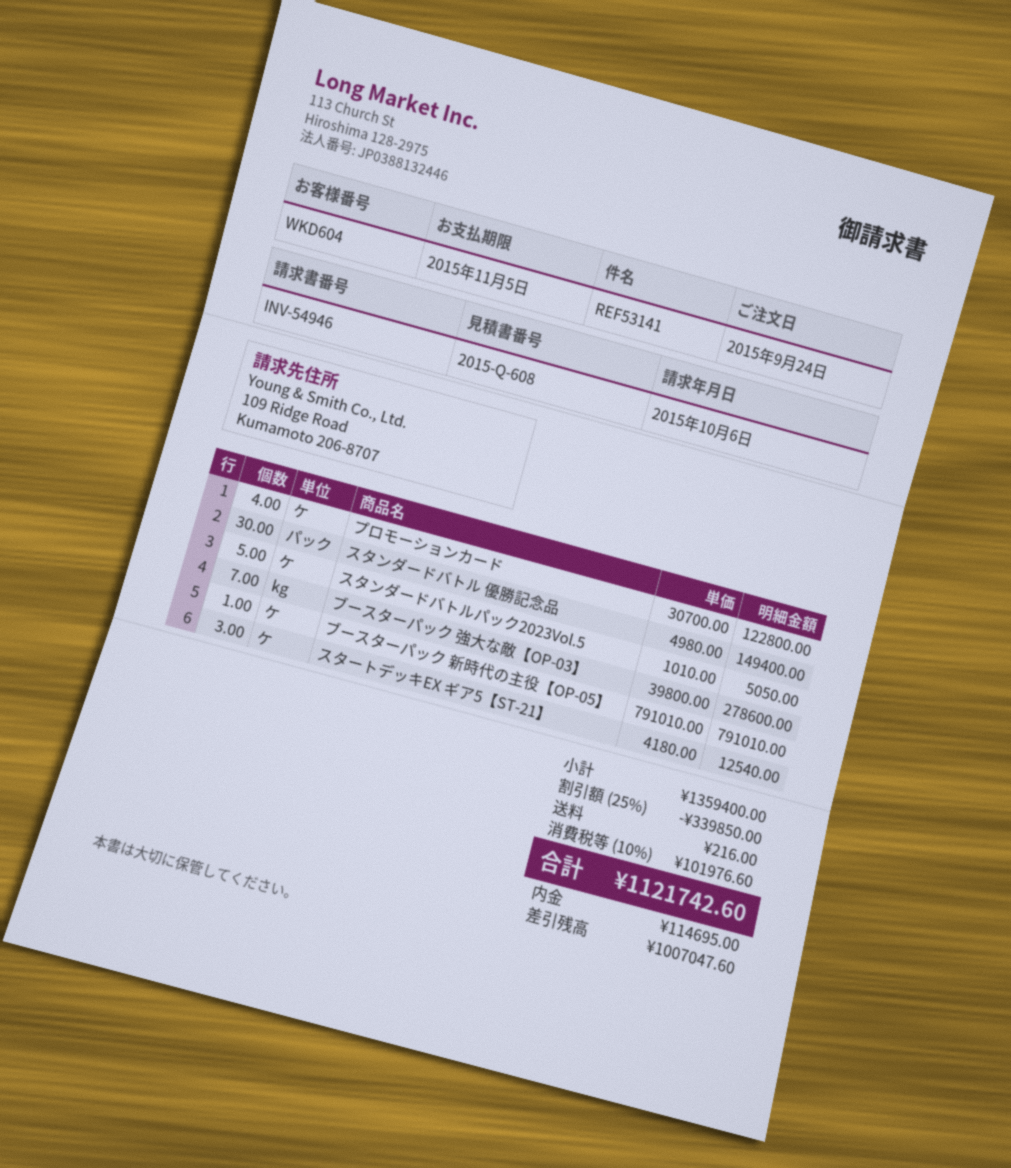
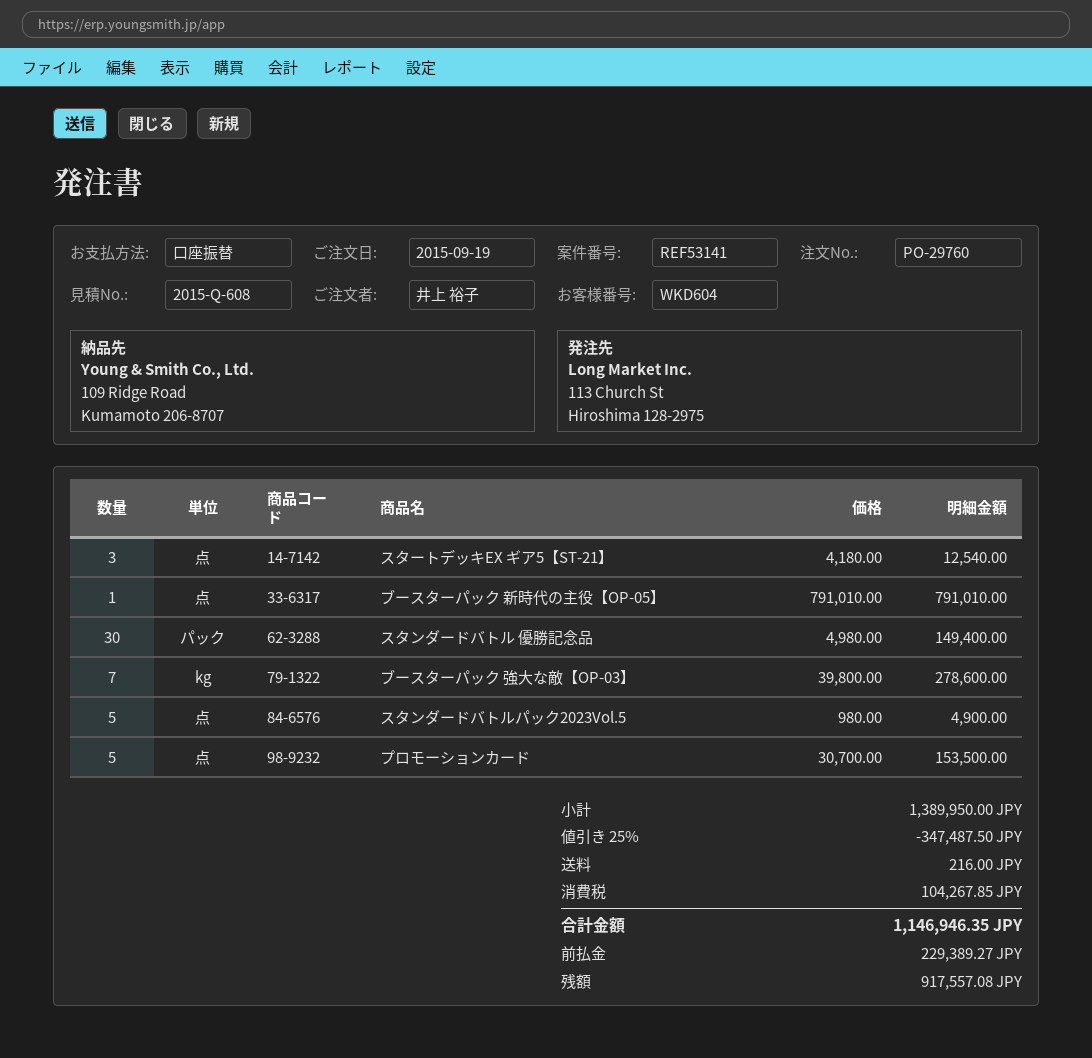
order date: 2015-09-24 -> 2015-09-19
プロモーションカード: 4 x 30700.00 = 122800.00 -> 5 x 30700.00 = 153500.00
スタンダードバトルパック2023Vol.5: 5 x 1010.00 = 5050.00 -> 5 x 980.00 = 4900.00
subtotal: 1359400.00 -> 1389950.00
discount: 25% = 339850.00 -> 25% = 347487.50
tax: 101976.60 -> 104267.85
total: 1121742.60 -> 1146946.35
deposit: 114695.00 -> 229389.27
balance: 1007047.60 -> 917557.08

